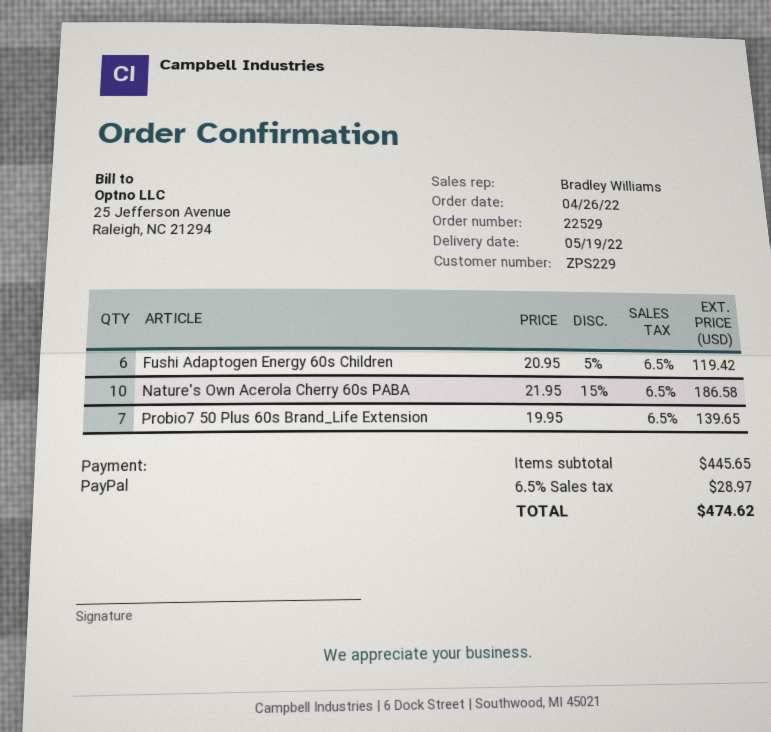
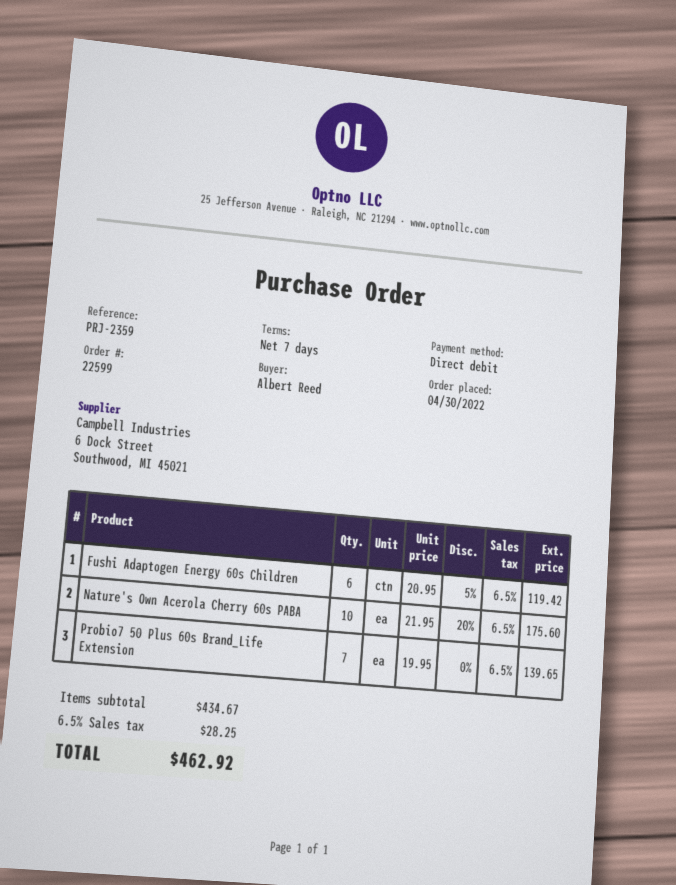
order number: 22529 -> 22599
order date: 2022-04-26 -> 2022-04-30
payment method: PayPal -> direct debit
Nature's Own Acerola Cherry 60s PABA: 10 x 21.95 - 15% = 186.58 -> 10 x 21.95 - 20% = 175.60
subtotal: 445.65 -> 434.67
tax: 6.5% = 28.97 -> 6.5% = 28.25
total: 474.62 -> 462.92

